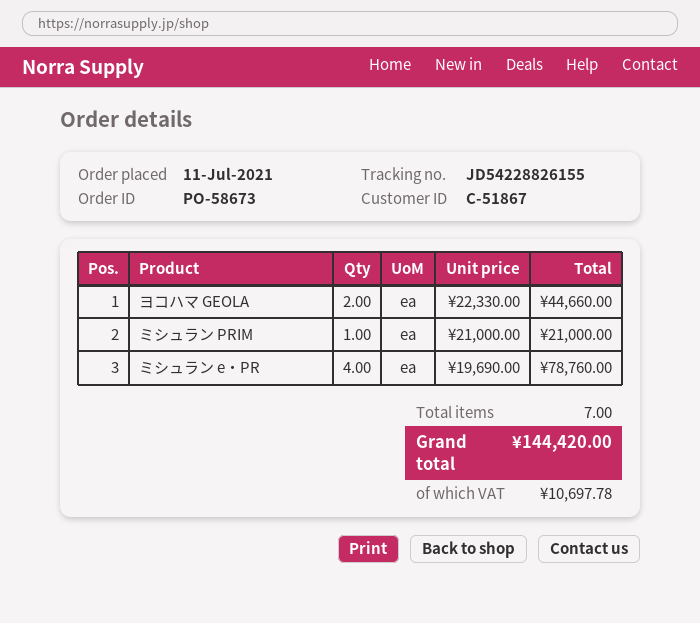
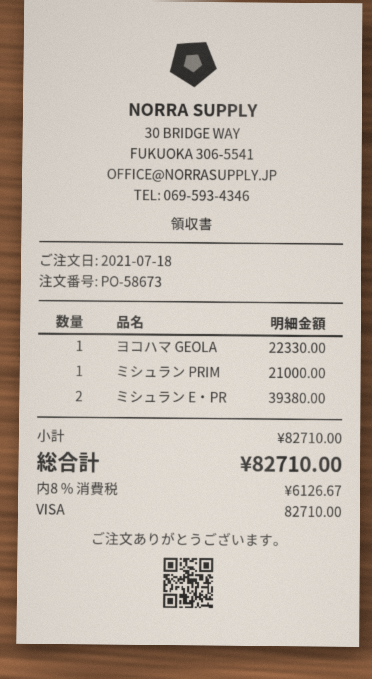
order date: 2021-07-11 -> 2021-07-18
ヨコハマ GEOLA: 2 for 44660.00 -> 1 for 22330.00
ミシュラン e・PR: 4 for 78760.00 -> 2 for 39380.00
tax: 10697.78 -> 6126.67
total: 144420.00 -> 82710.00

